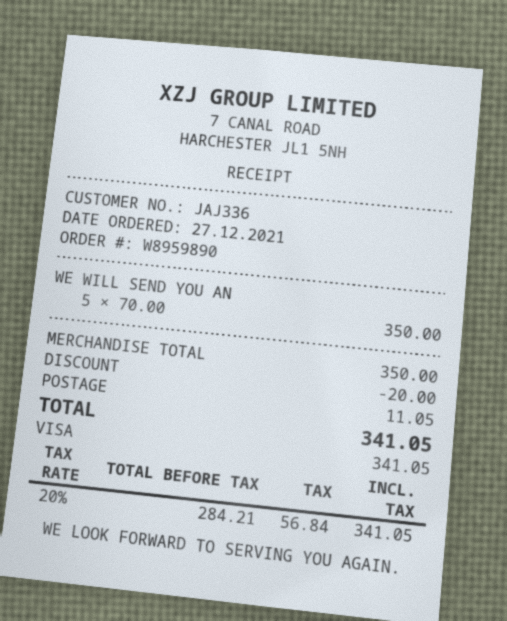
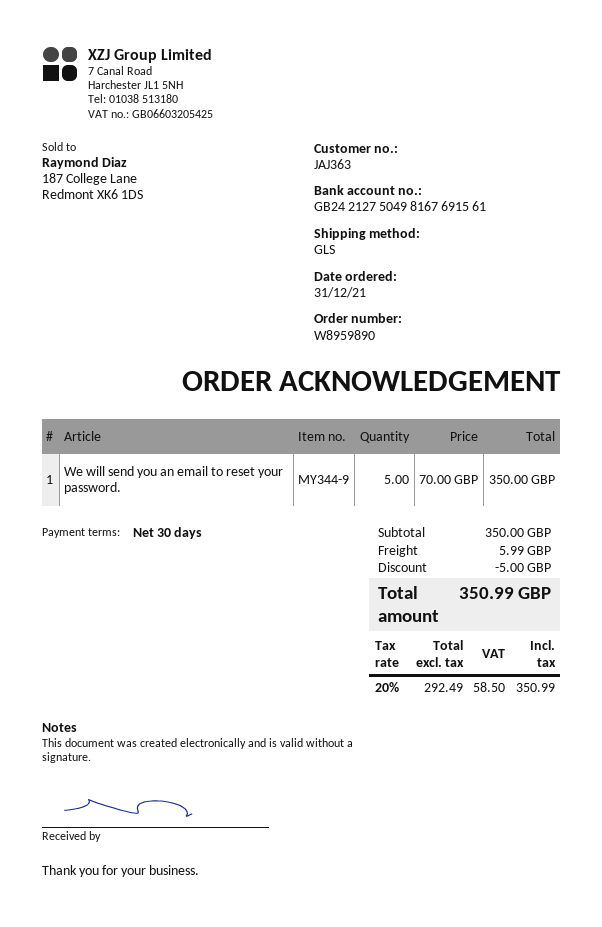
order date: 2021-12-27 -> 2021-12-31
customer number: JAJ336 -> JAJ363
discount: 20.00 -> 5.00
shipping: 11.05 -> 5.99
net: 284.21 -> 292.49
tax: 20% = 56.84 -> 20% = 58.50
total: 341.05 -> 350.99

